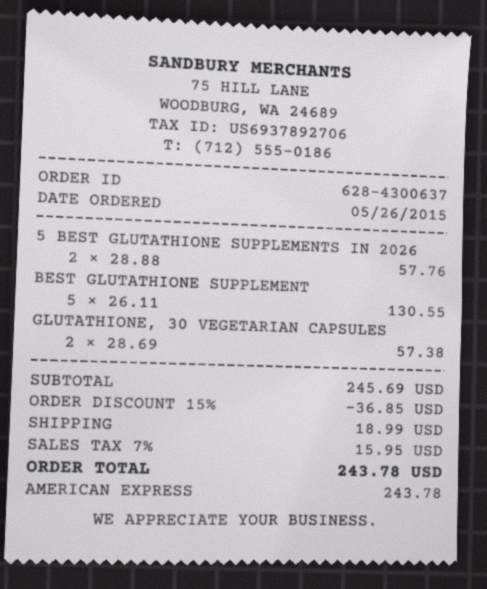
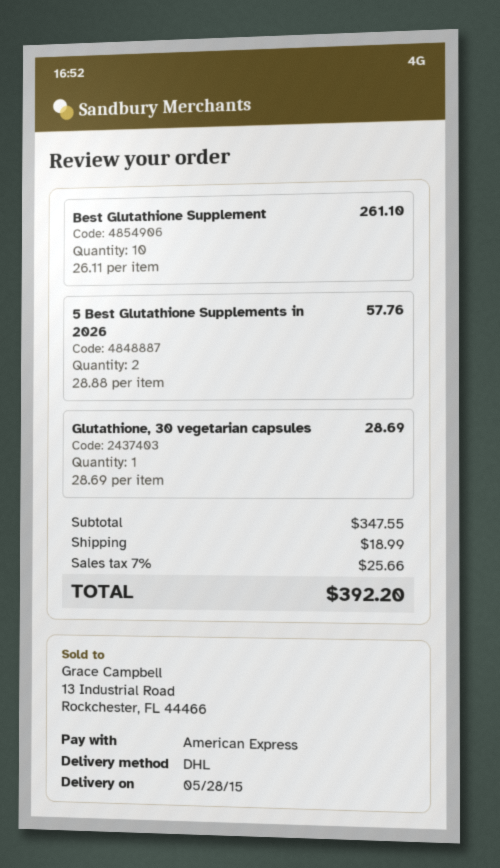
BEST GLUTATHIONE SUPPLEMENT: 5 x 26.11 = 130.55 -> 10 x 26.11 = 261.10
GLUTATHIONE, 30 VEGETARIAN CAPSULES: 2 x 28.69 = 57.38 -> 1 x 28.69 = 28.69
subtotal: 245.69 -> 347.55
discount: 15% = 36.85 -> none
tax: 7% = 15.95 -> 7% = 25.66
total: 243.78 -> 392.20

